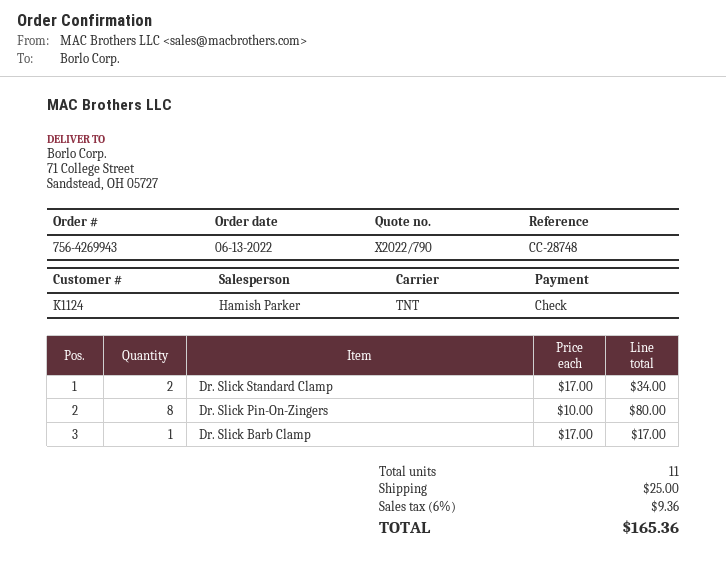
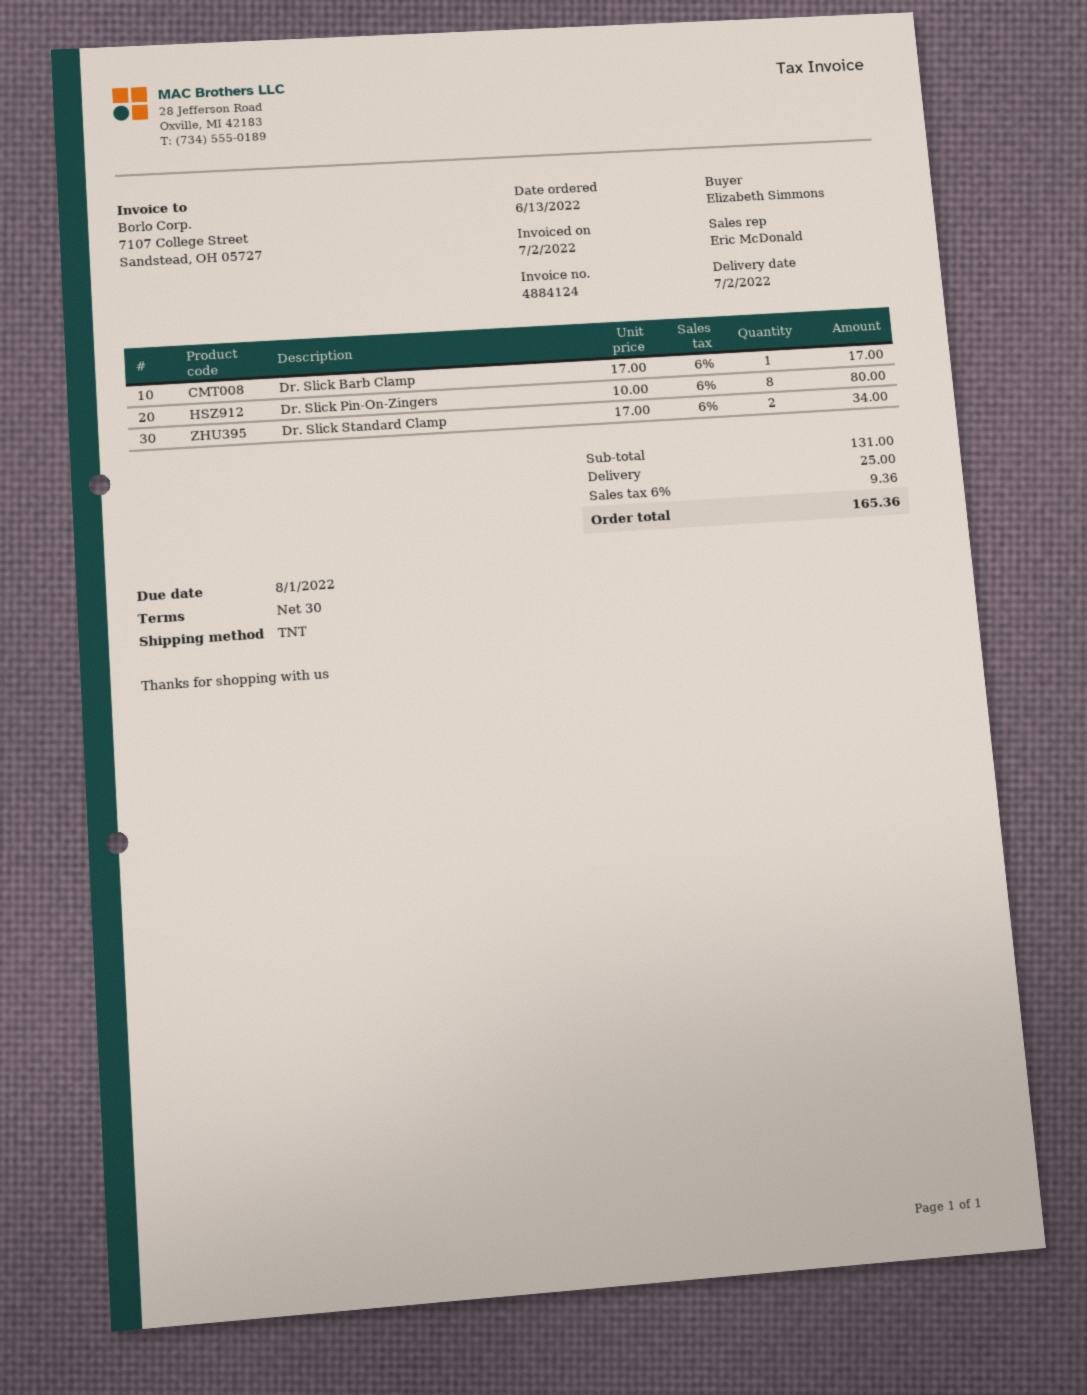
sales rep: Hamish Parker -> Eric McDonald

